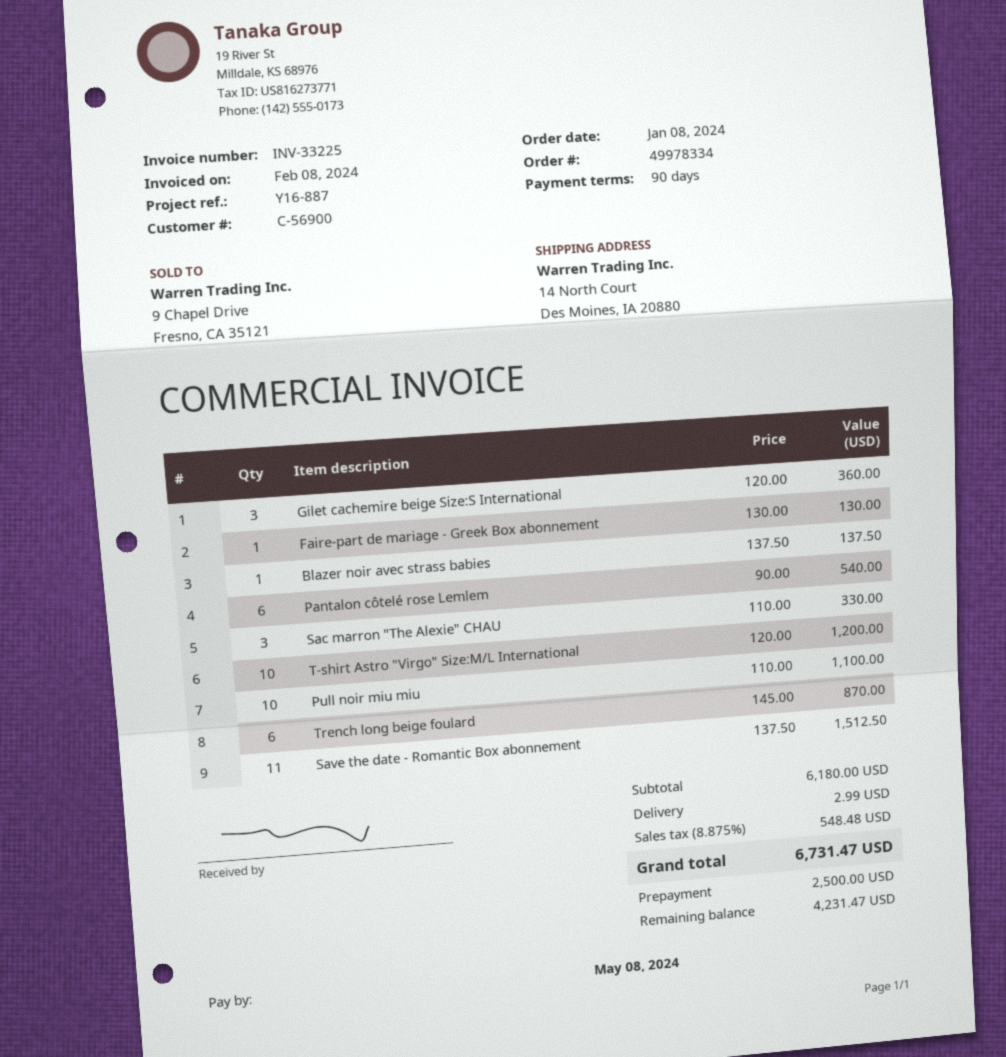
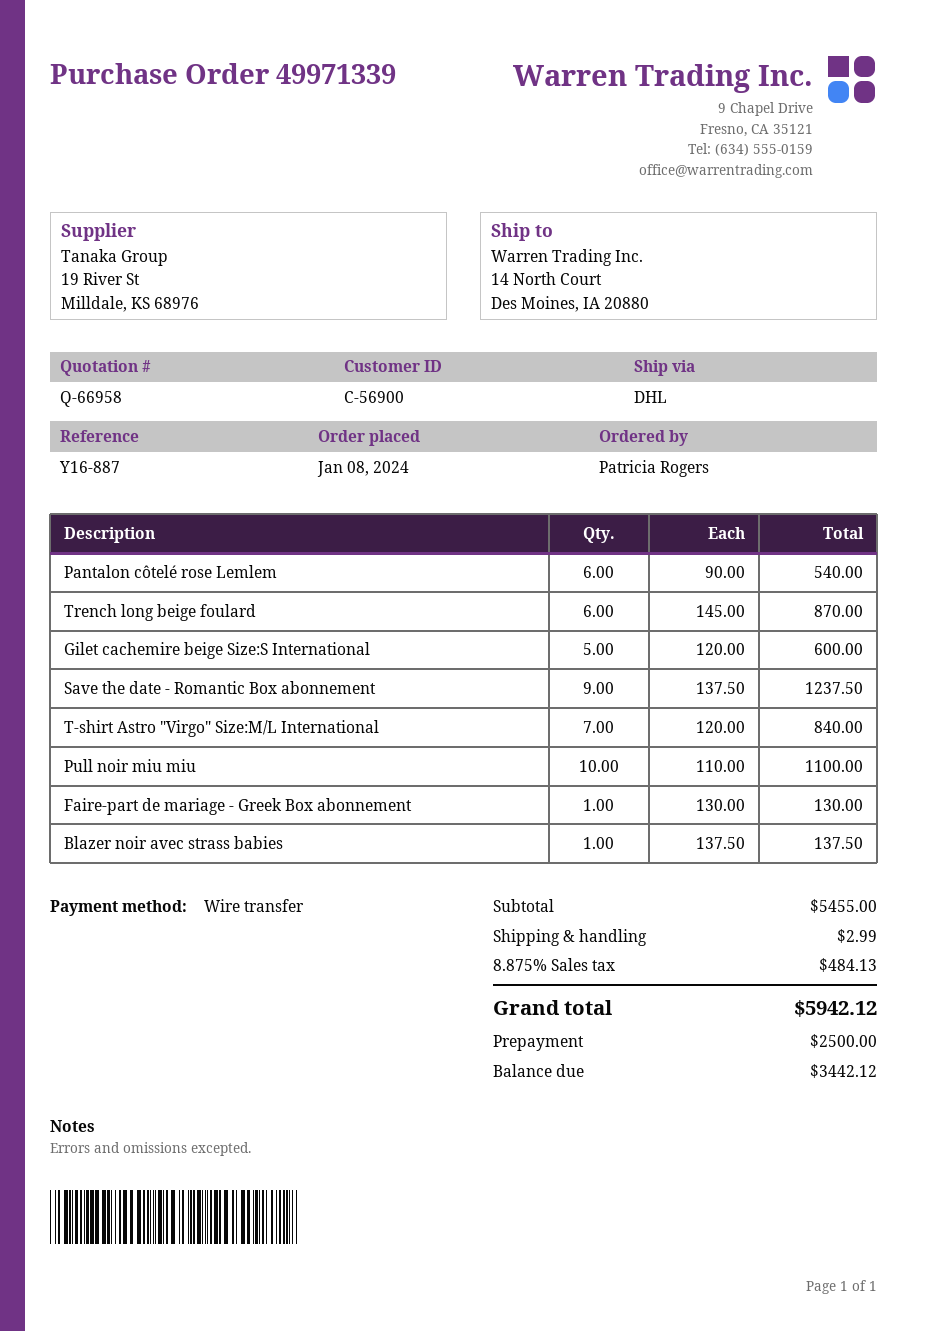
order number: 49978334 -> 49971339
Gilet cachemire beige Size:S International: 3 x 120.00 = 360.00 -> 5 x 120.00 = 600.00
Sac marron "The Alexie" CHAU: 3 x 110.00 = 330.00 -> none
T-shirt Astro "Virgo" Size:M/L International: 10 x 120.00 = 1200.00 -> 7 x 120.00 = 840.00
Save the date - Romantic Box abonnement: 11 x 137.50 = 1512.50 -> 9 x 137.50 = 1237.50
subtotal: 6180.00 -> 5455.00
tax: 8.875% = 548.48 -> 8.875% = 484.13
total: 6731.47 -> 5942.12
balance: 4231.47 -> 3442.12

